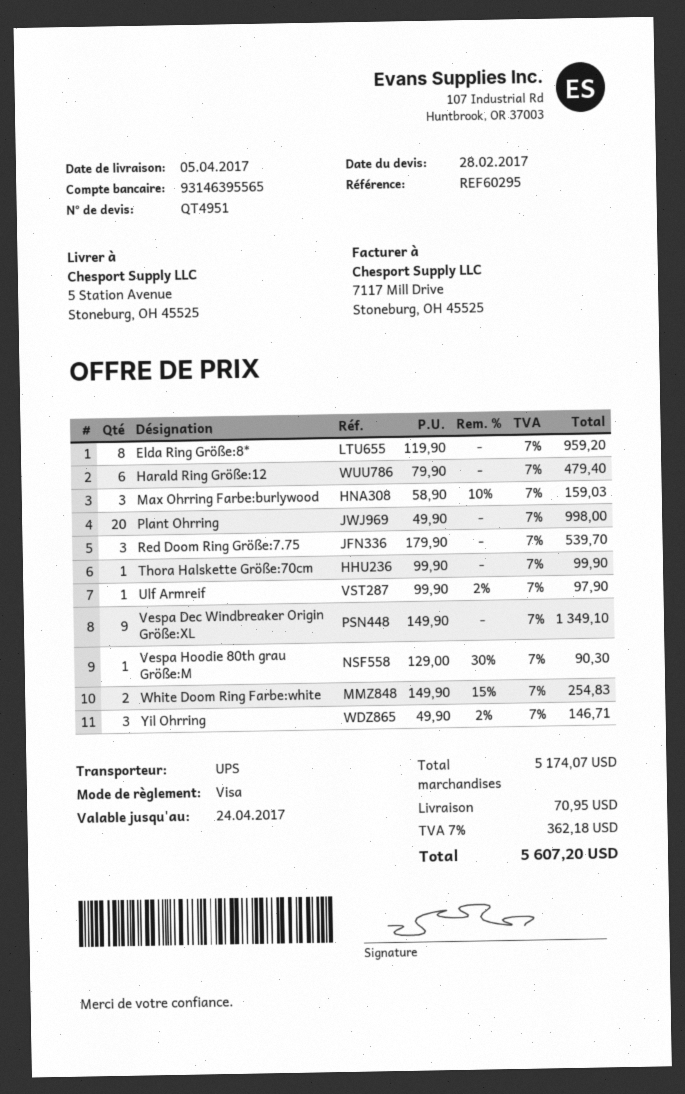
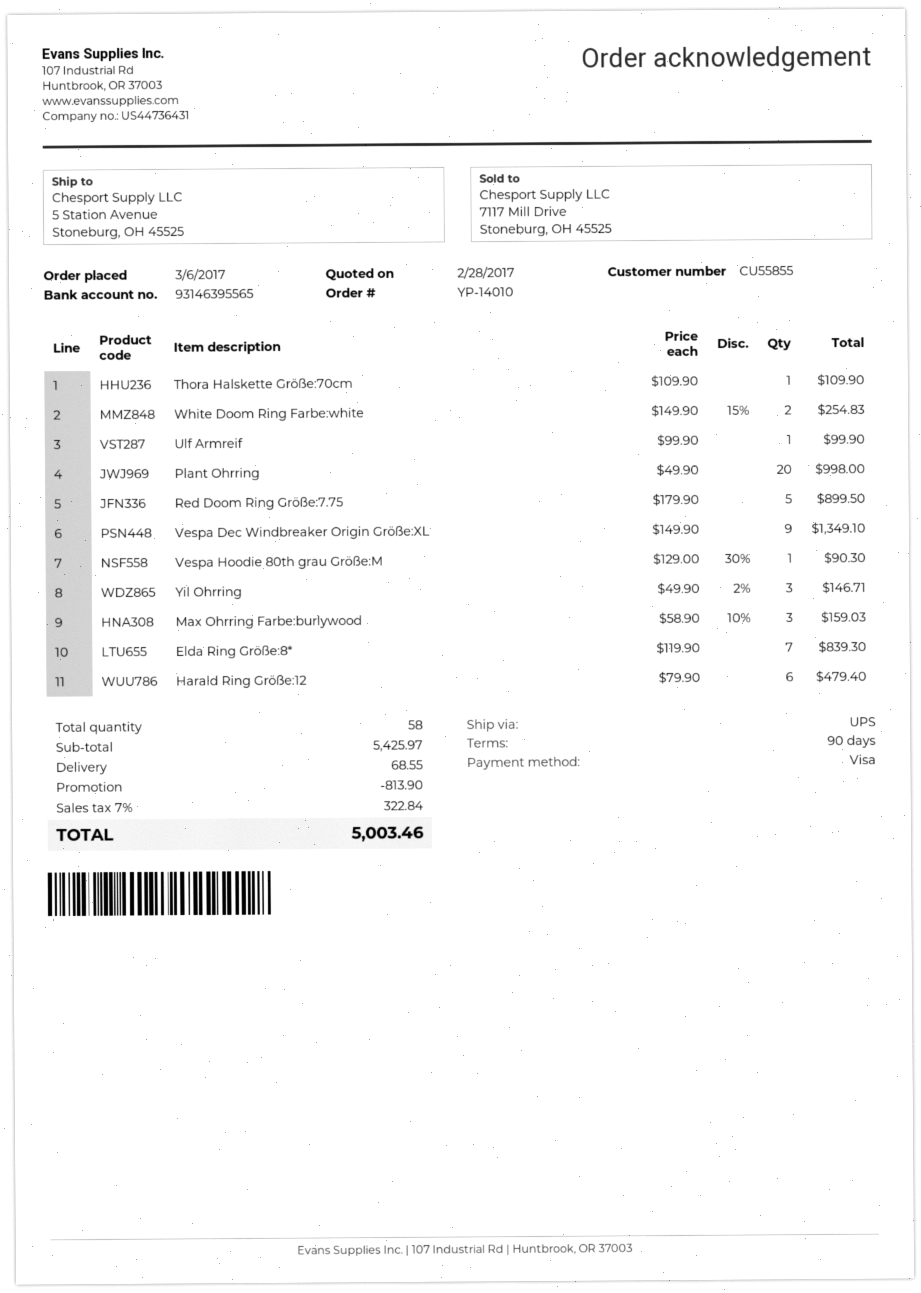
Elda Ring Größe:8*: 8 x 119.90 = 959.20 -> 7 x 119.90 = 839.30
Red Doom Ring Größe:7.75: 3 x 179.90 = 539.70 -> 5 x 179.90 = 899.50
Thora Halskette Größe:70cm: 1 x 99.90 = 99.90 -> 1 x 109.90 = 109.90
Ulf Armreif: 1 x 99.90 - 2% = 97.90 -> 1 x 99.90 = 99.90
subtotal: 5174.07 -> 5425.97
discount: none -> 813.90
shipping: 70.95 -> 68.55
tax: 7% = 362.18 -> 7% = 322.84
total: 5607.20 -> 5003.46

